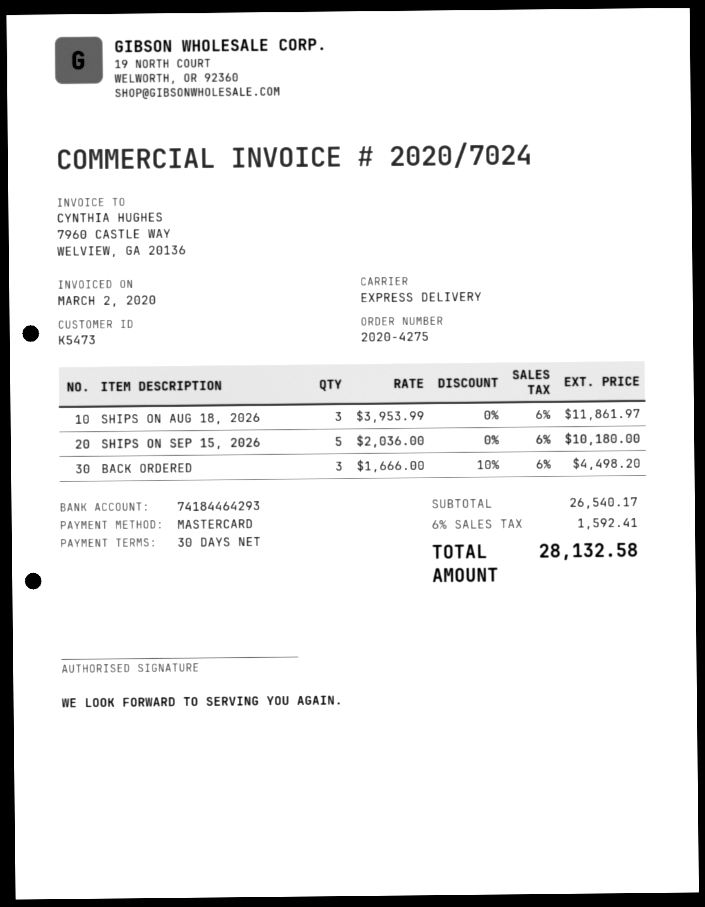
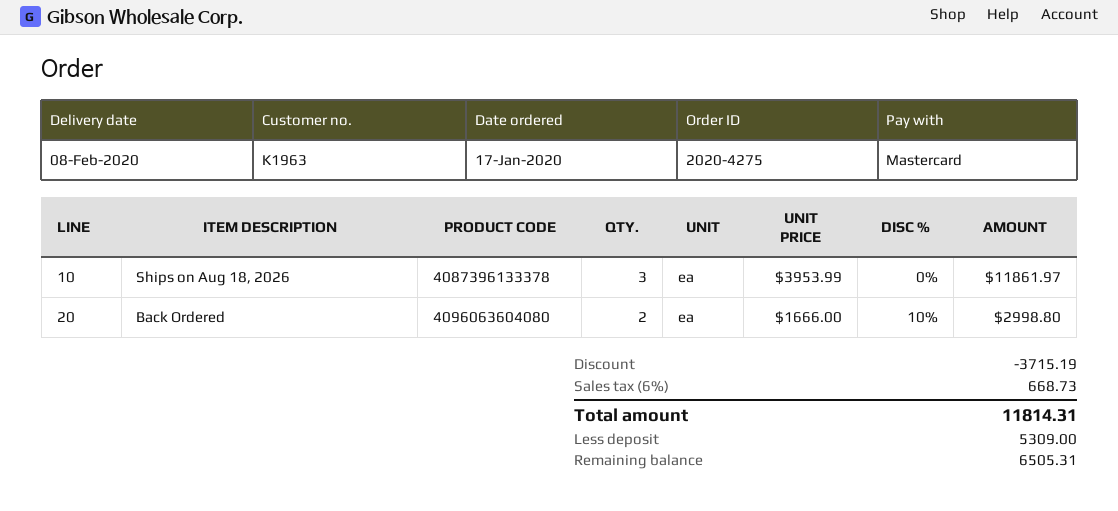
customer number: K5473 -> K1963
SHIPS ON SEP 15, 2026: 5 x 2036.00 = 10180.00 -> none
BACK ORDERED: 3 x 1666.00 - 10% = 4498.20 -> 2 x 1666.00 - 10% = 2998.80
discount: none -> 3715.19
tax: 6% = 1592.41 -> 6% = 668.73
total: 28132.58 -> 11814.31

